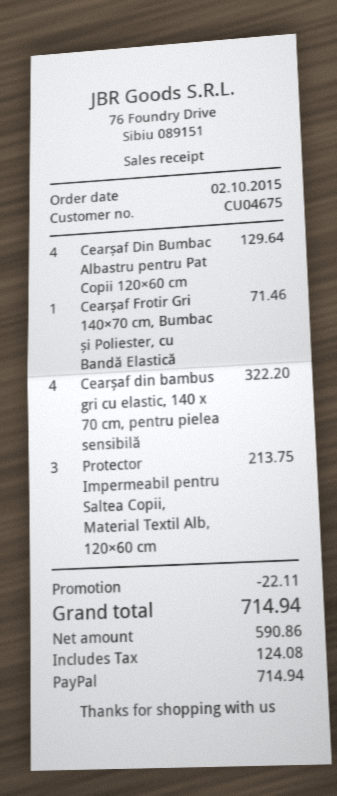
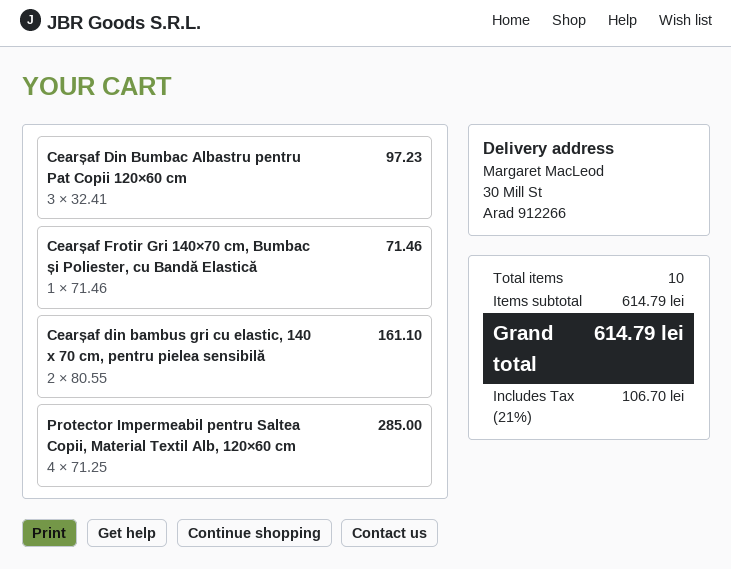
Cearșaf Din Bumbac Albastru pentru Pat Copii 120×60 cm: 4 for 129.64 -> 3 for 97.23
Cearșaf din bambus gri cu elastic, 140 x 70 cm, pentru pielea sensibilă: 4 for 322.20 -> 2 for 161.10
Protector Impermeabil pentru Saltea Copii, Material Textil Alb, 120×60 cm: 3 for 213.75 -> 4 for 285.00
discount: 22.11 -> none
tax: 124.08 -> 106.70
total: 714.94 -> 614.79

